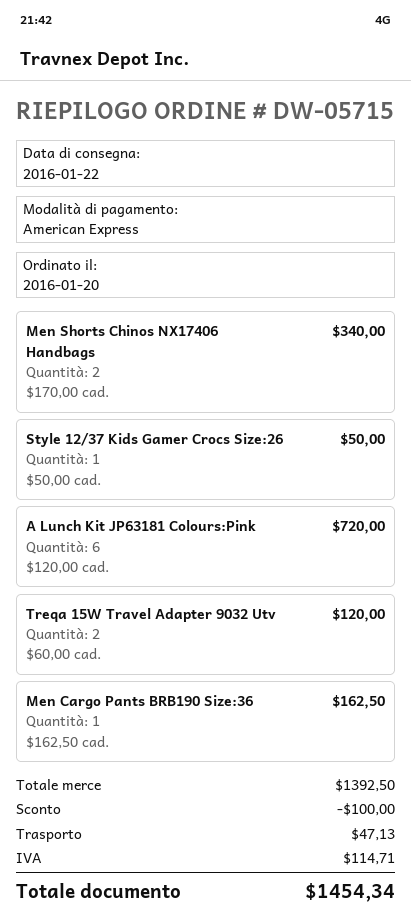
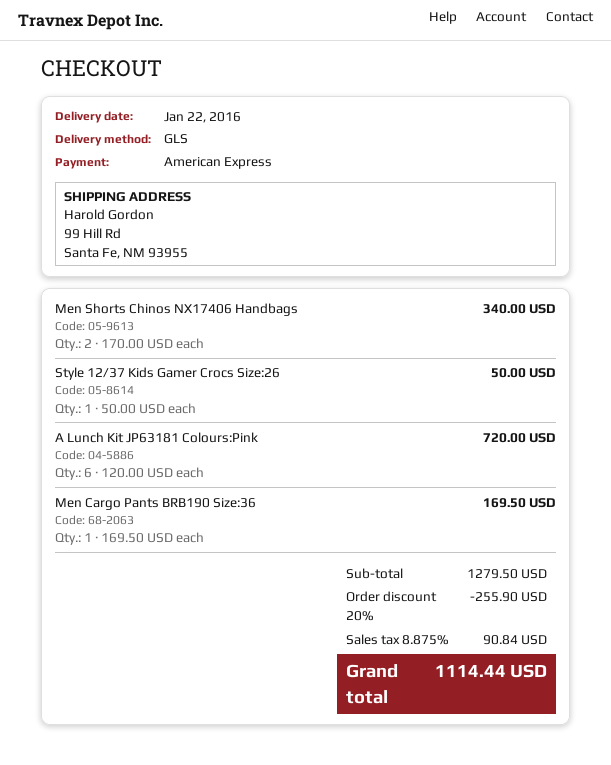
Treqa 15W Travel Adapter 9032 Utv: 2 x 60.00 = 120.00 -> none
Men Cargo Pants BRB190 Size:36: 1 x 162.50 = 162.50 -> 1 x 169.50 = 169.50
subtotal: 1392.50 -> 1279.50
discount: 100.00 -> 255.90
shipping: 47.13 -> none
tax: 114.71 -> 90.84
total: 1454.34 -> 1114.44

